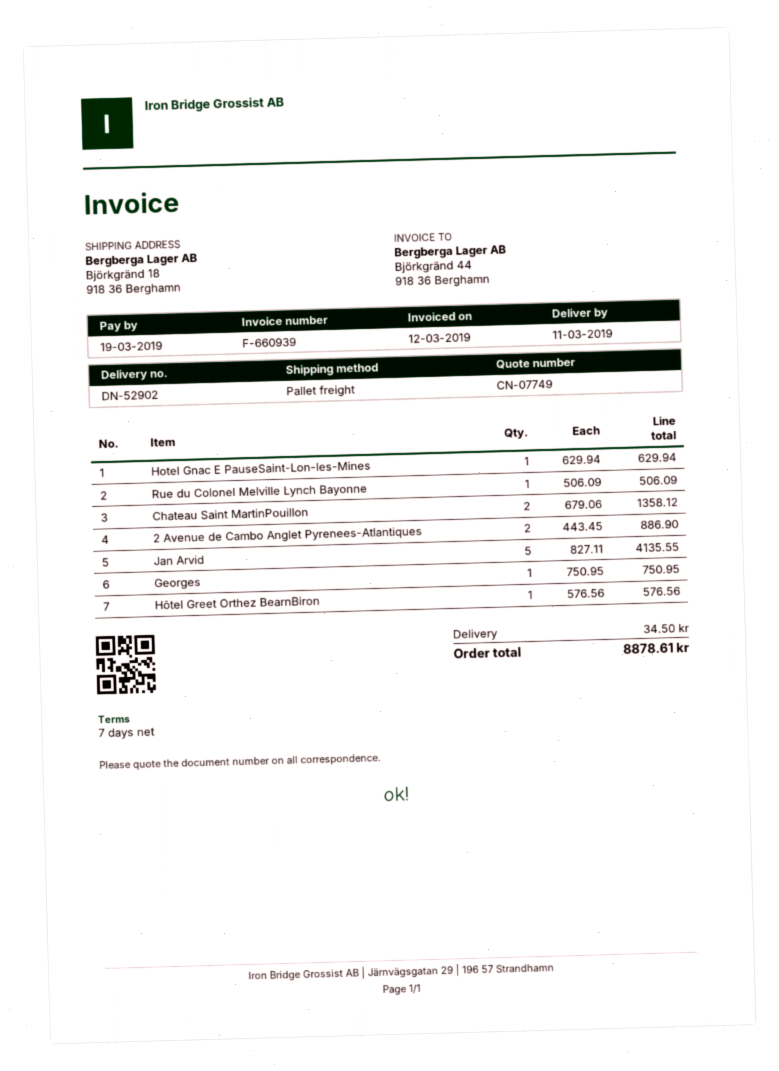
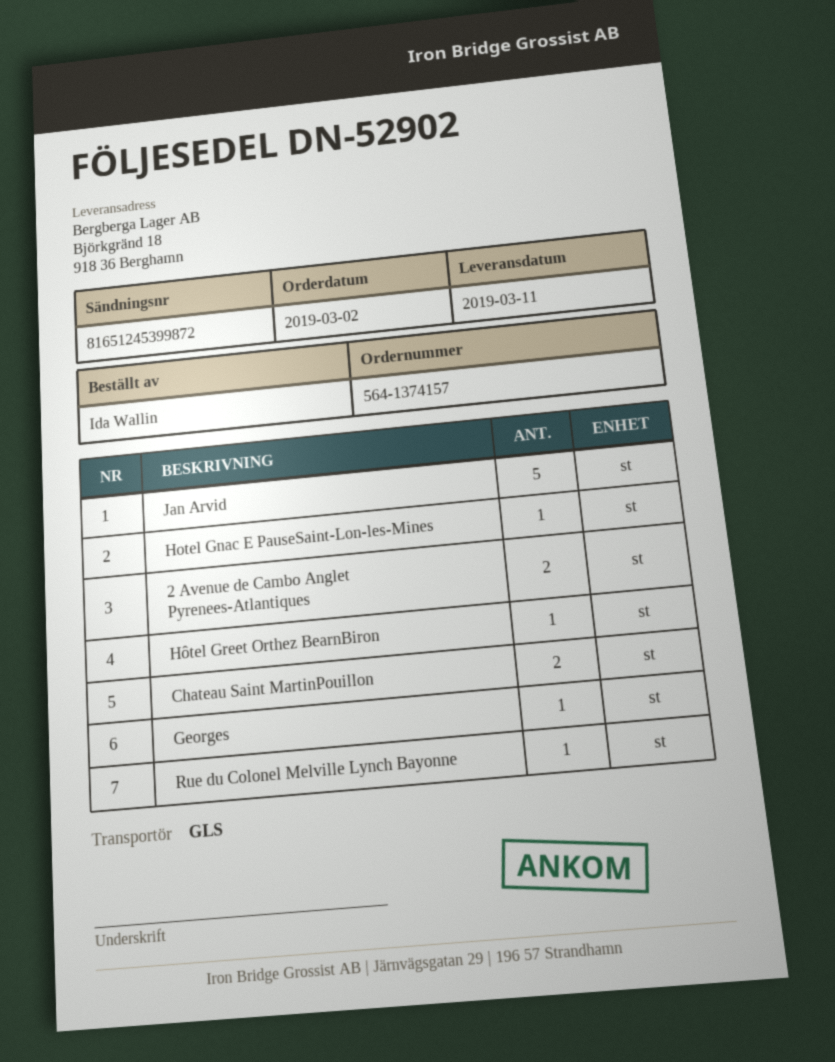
shipping method: pallet freight -> GLS

